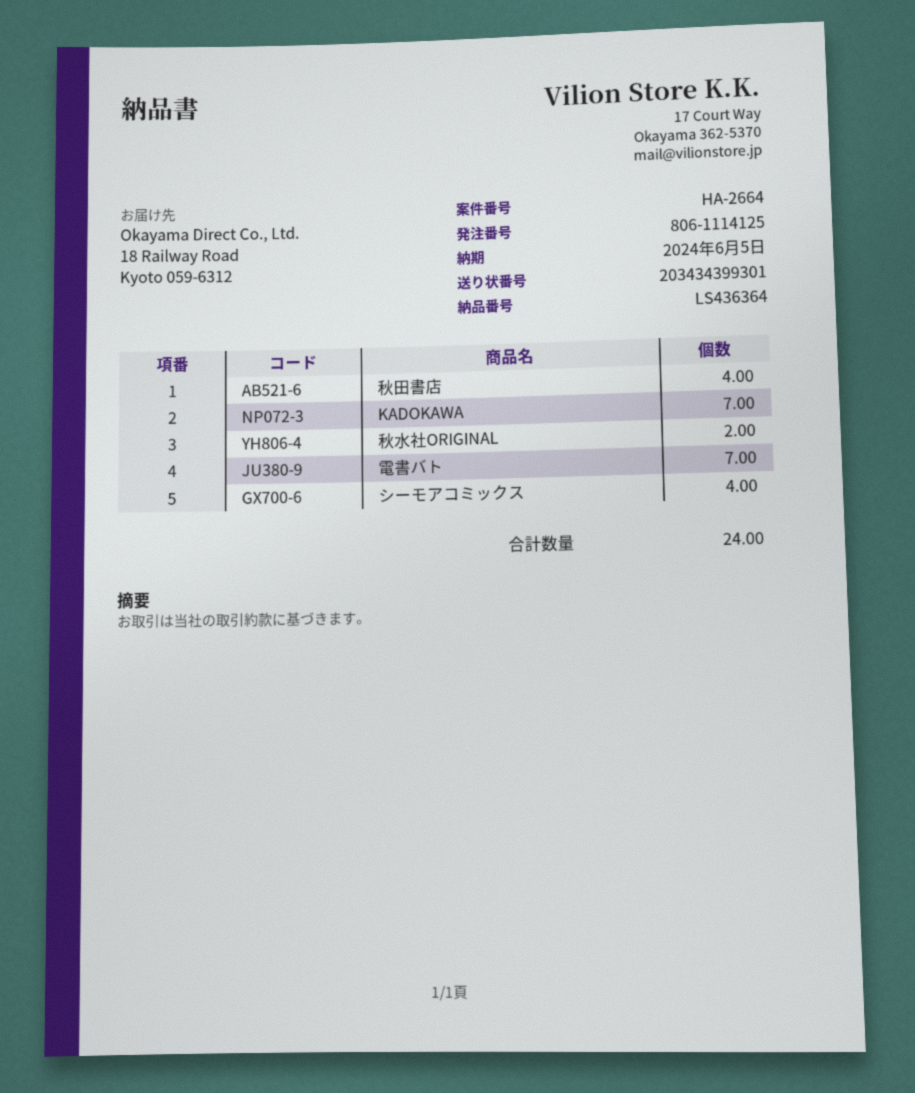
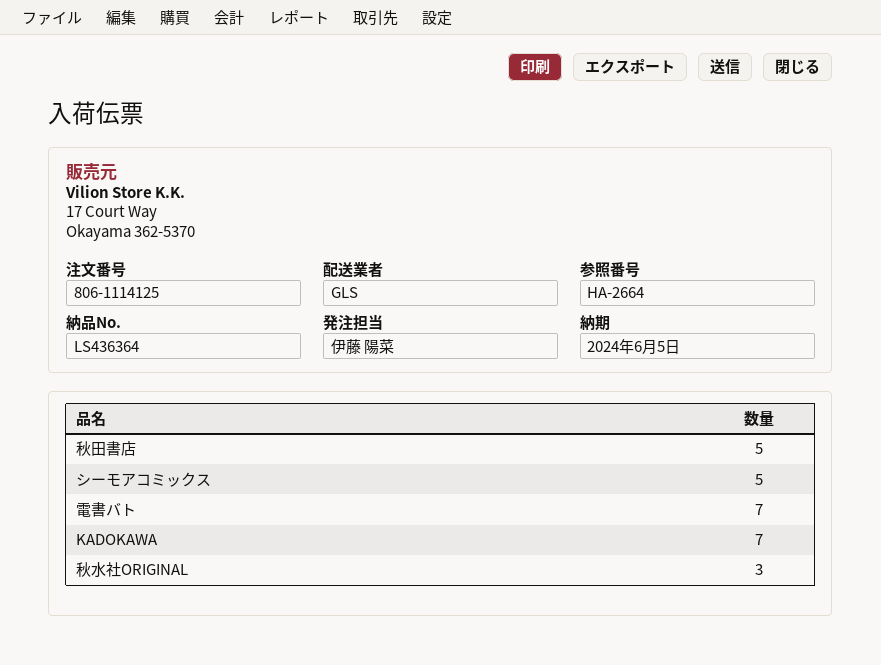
秋田書店: 4 -> 5
秋水社ORIGINAL: 2 -> 3
シーモアコミックス: 4 -> 5

